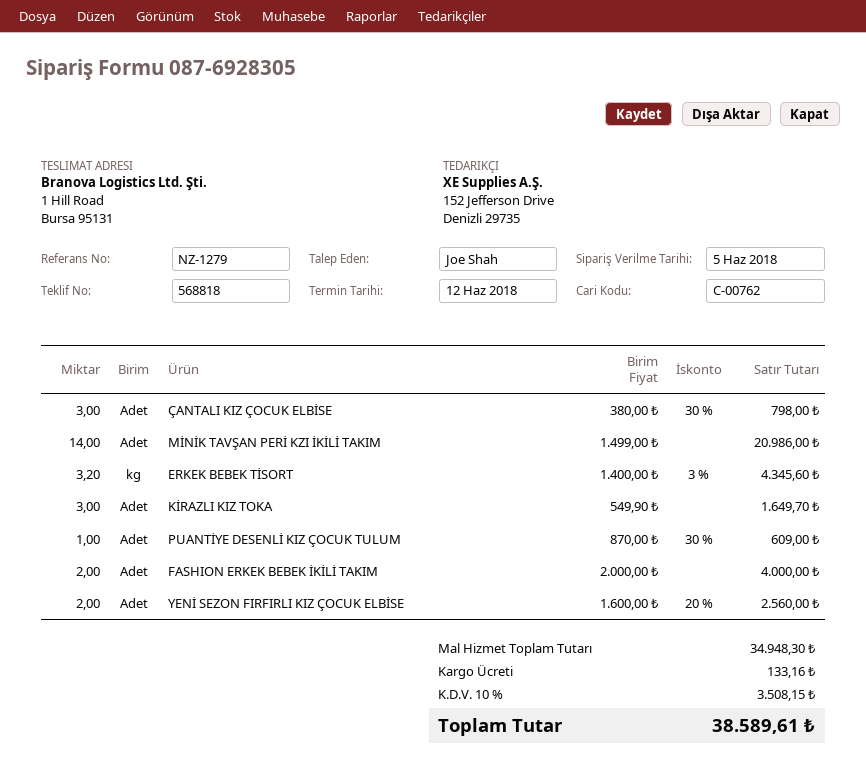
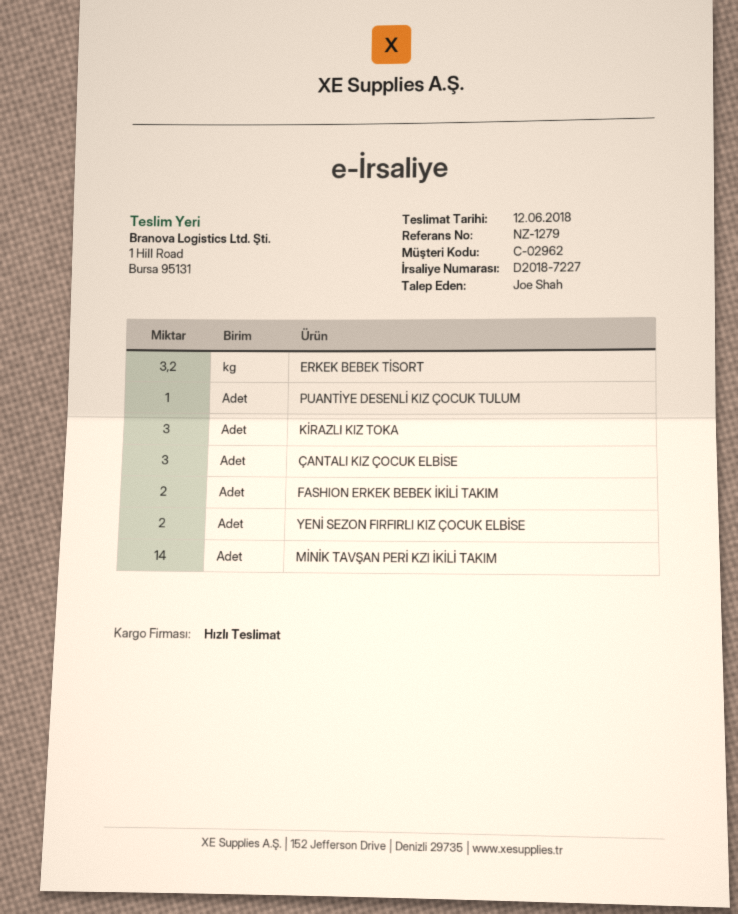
customer number: C-00762 -> C-02962

